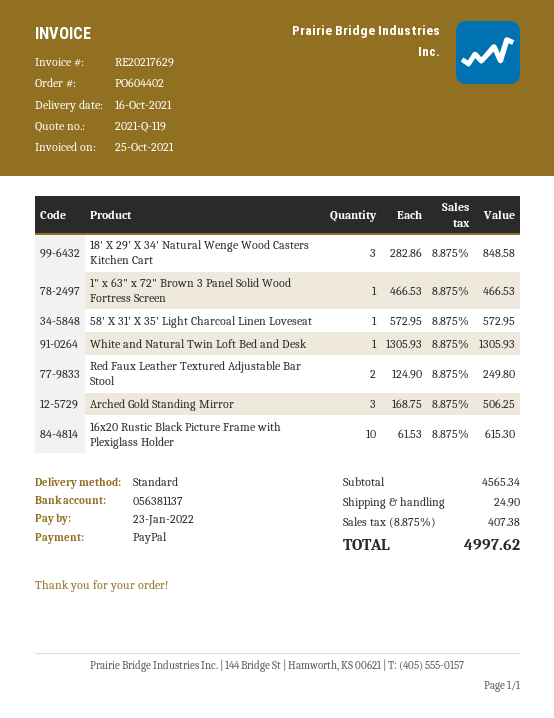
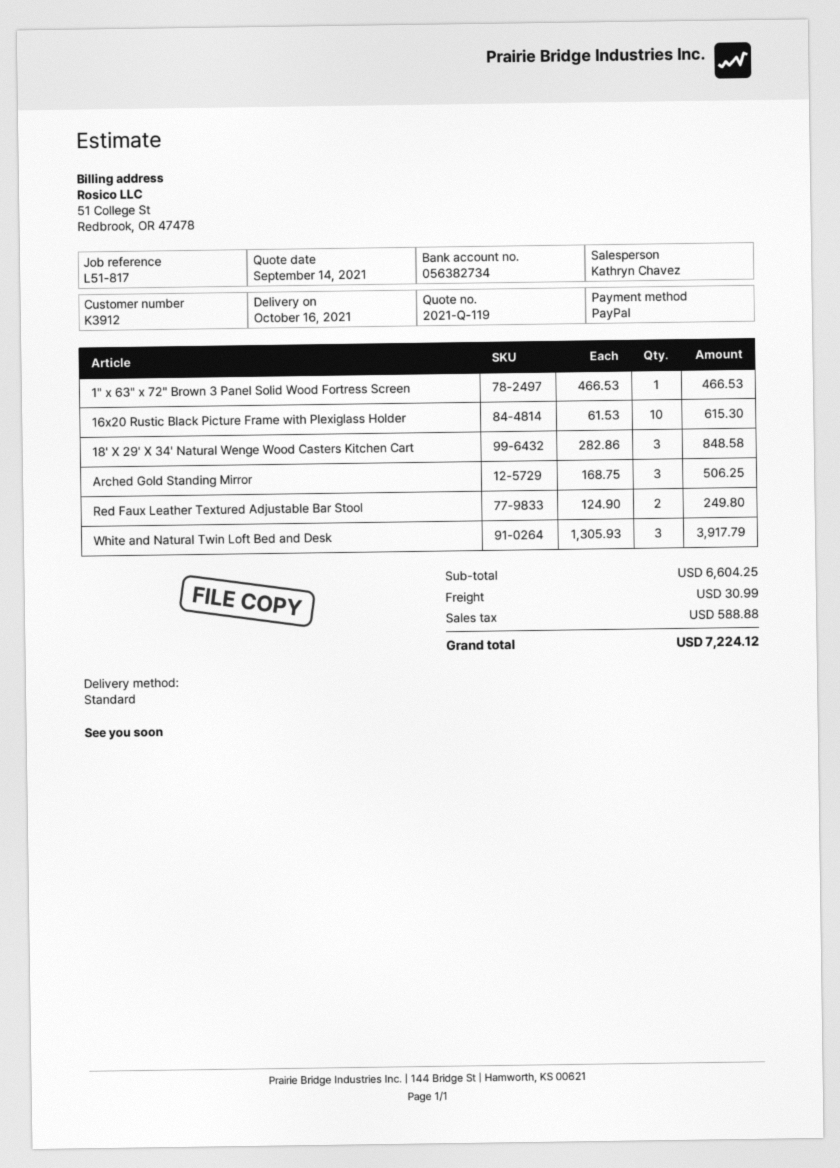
bank account: 056381137 -> 056382734
58' X 31' X 35' Light Charcoal Linen Loveseat: 1 x 572.95 = 572.95 -> none
White and Natural Twin Loft Bed and Desk: 1 x 1305.93 = 1305.93 -> 3 x 1305.93 = 3917.79
subtotal: 4565.34 -> 6604.25
shipping: 24.90 -> 30.99
tax: 407.38 -> 588.88
total: 4997.62 -> 7224.12

